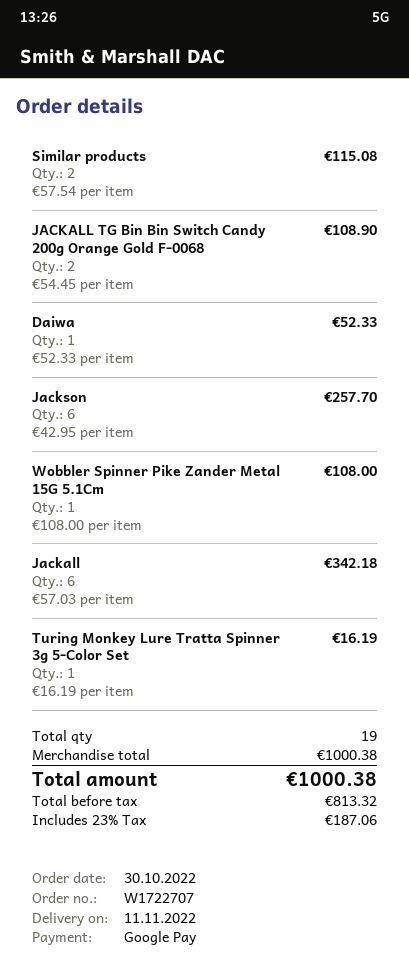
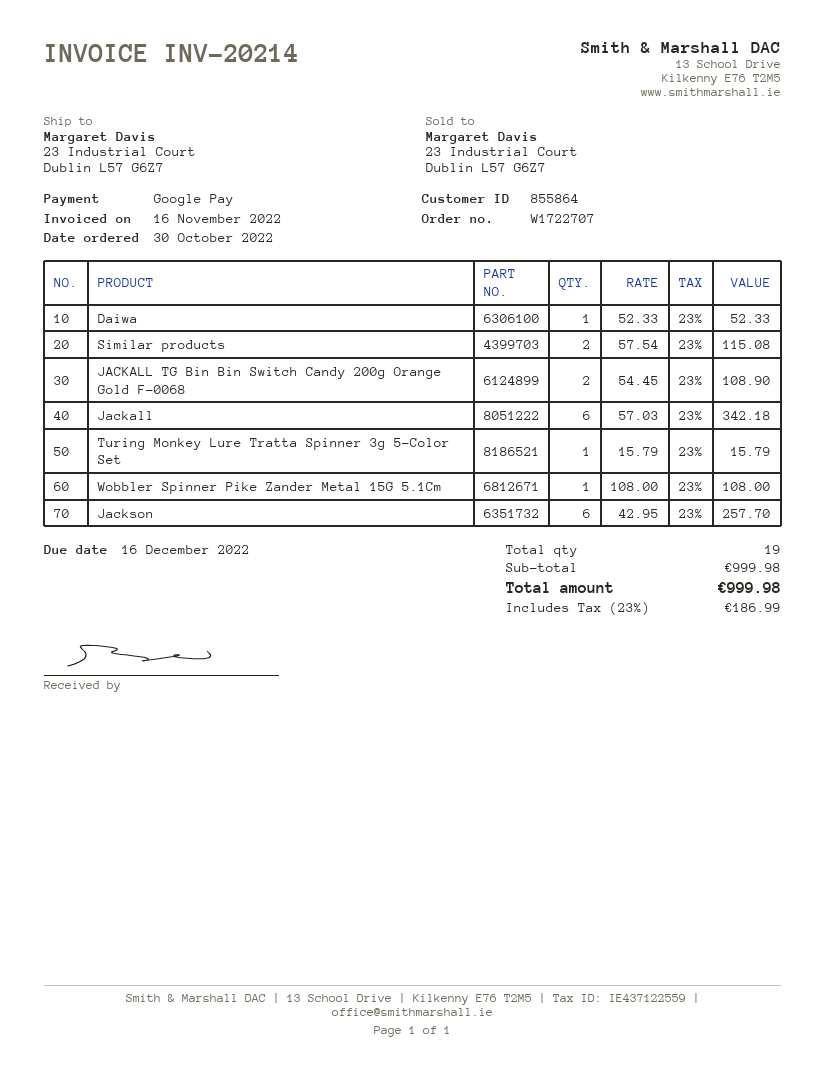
Turing Monkey Lure Tratta Spinner 3g 5-Color Set: 1 x 16.19 = 16.19 -> 1 x 15.79 = 15.79
subtotal: 1000.38 -> 999.98
tax: 23% = 187.06 -> 23% = 186.99
total: 1000.38 -> 999.98

